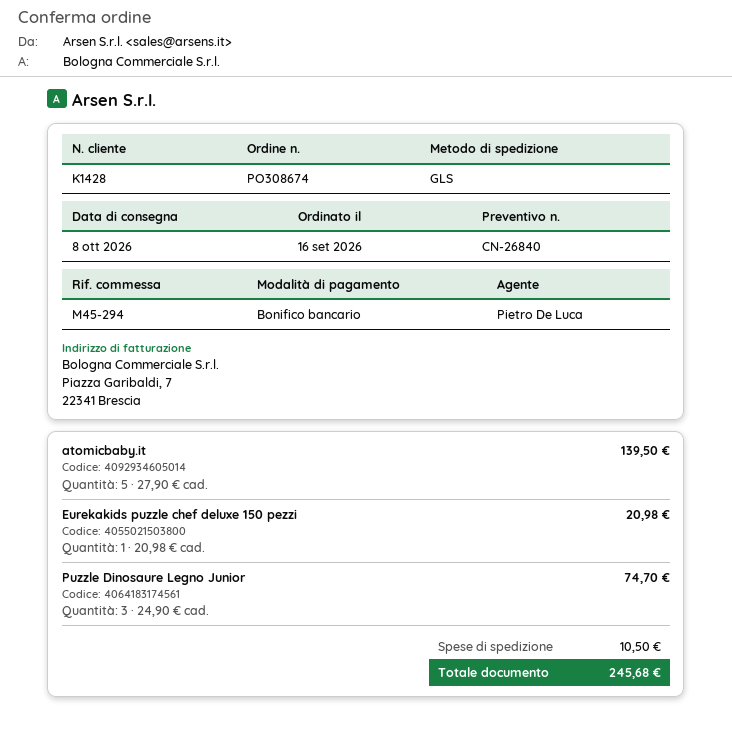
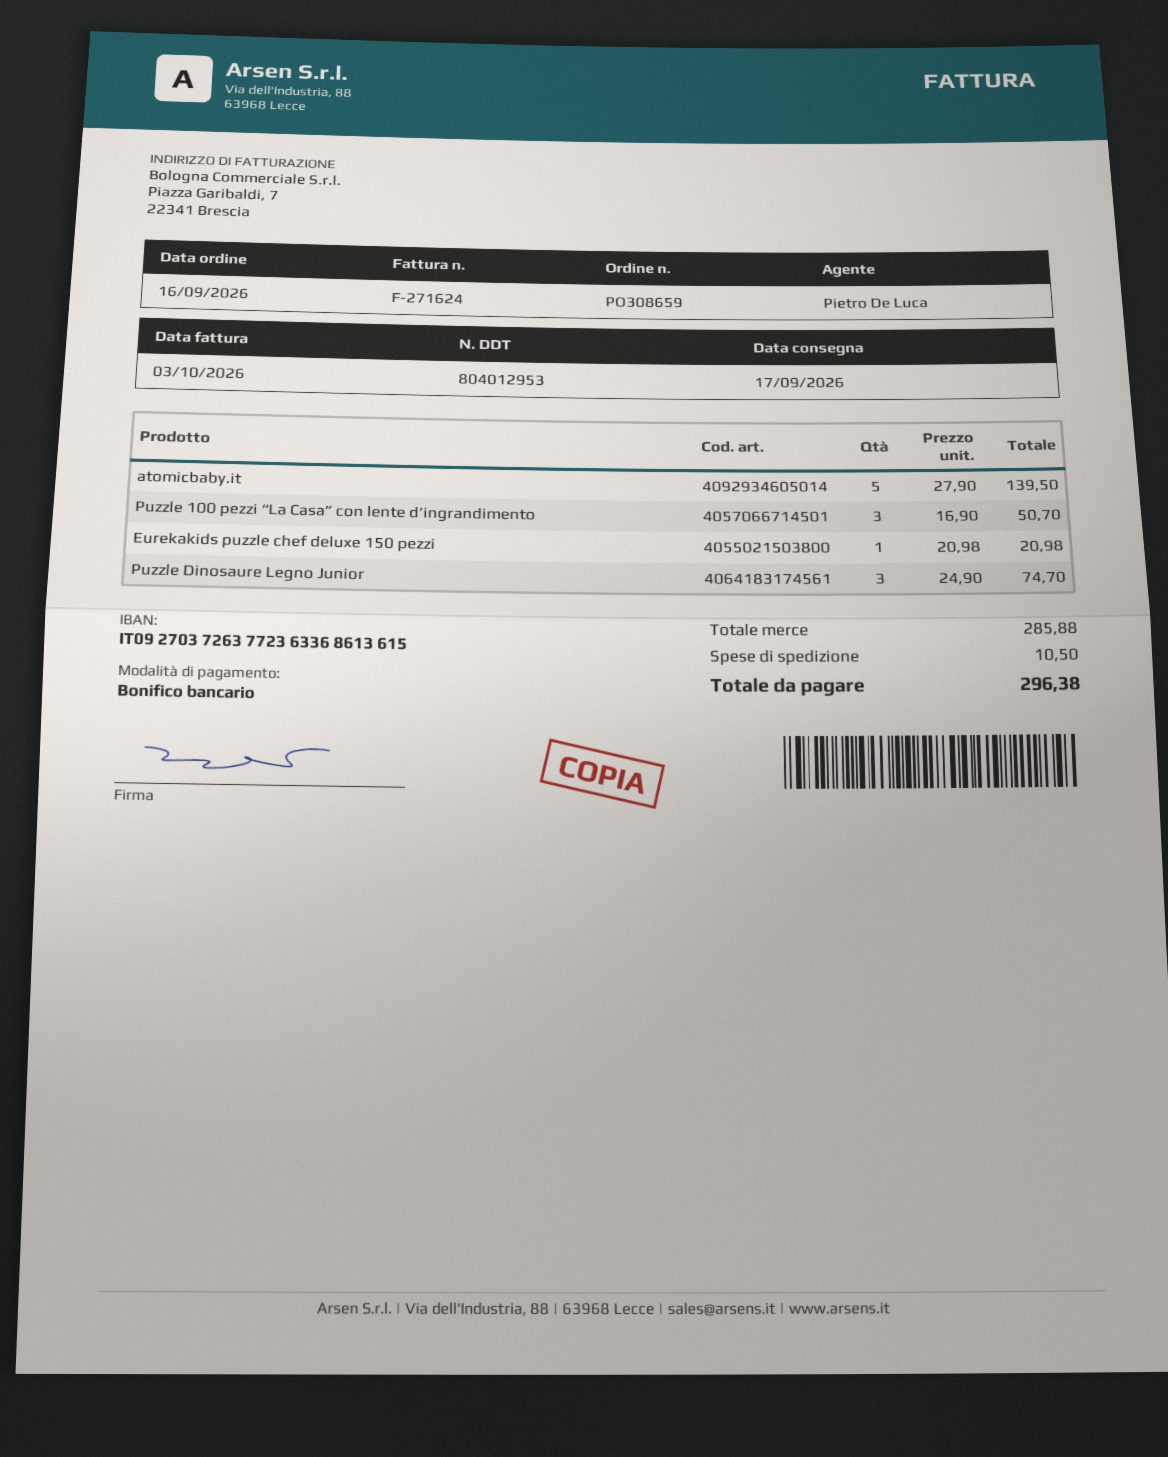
order number: PO308674 -> PO308659
delivery date: 2026-10-08 -> 2026-09-17
Puzzle 100 pezzi “La Casa” con lente d’ingrandimento: none -> 3 x 16.90 = 50.70
total: 245.68 -> 296.38

